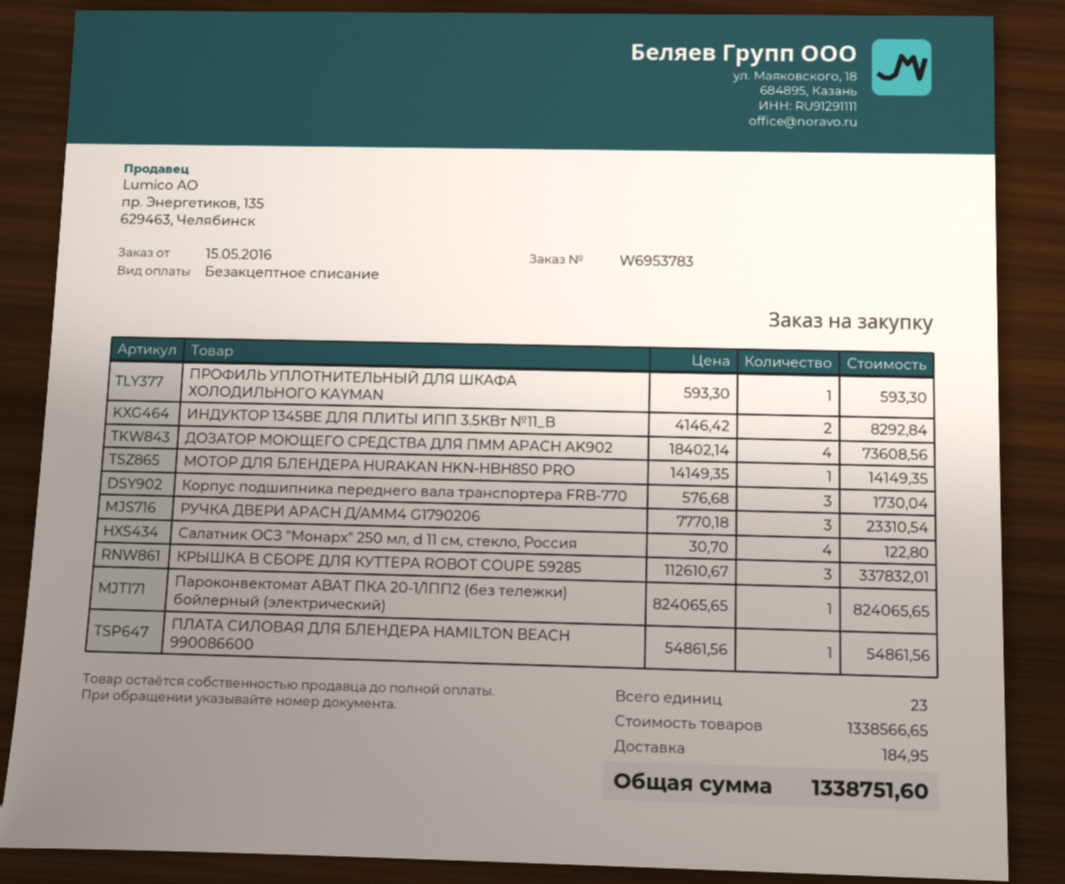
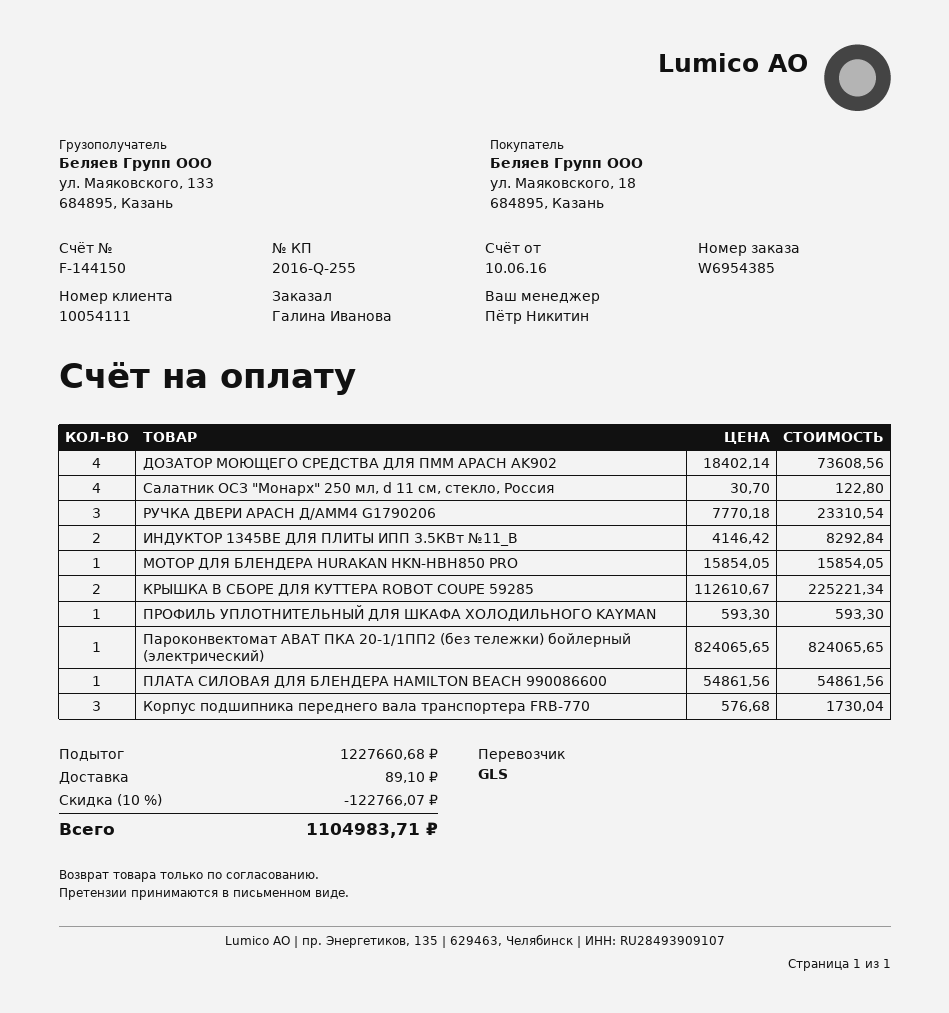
order number: W6953783 -> W6954385
МОТОР ДЛЯ БЛЕНДЕРА HURAKAN HKN-HBH850 PRO: 1 x 14149.35 = 14149.35 -> 1 x 15854.05 = 15854.05
КРЫШКА В СБОРЕ ДЛЯ КУТТЕРА ROBOT COUPE 59285: 3 x 112610.67 = 337832.01 -> 2 x 112610.67 = 225221.34
subtotal: 1338566.65 -> 1227660.68
discount: none -> 10% = 122766.07
shipping: 184.95 -> 89.10
total: 1338751.60 -> 1104983.71

